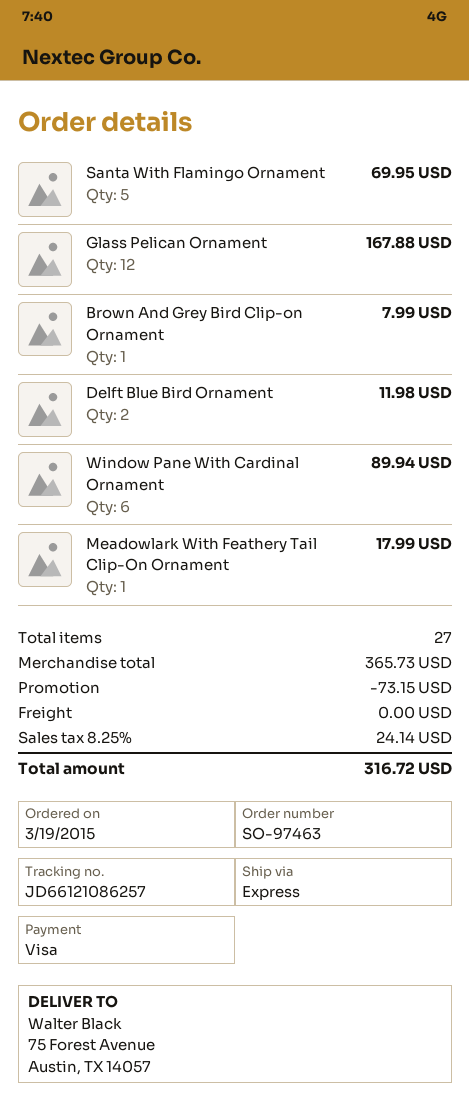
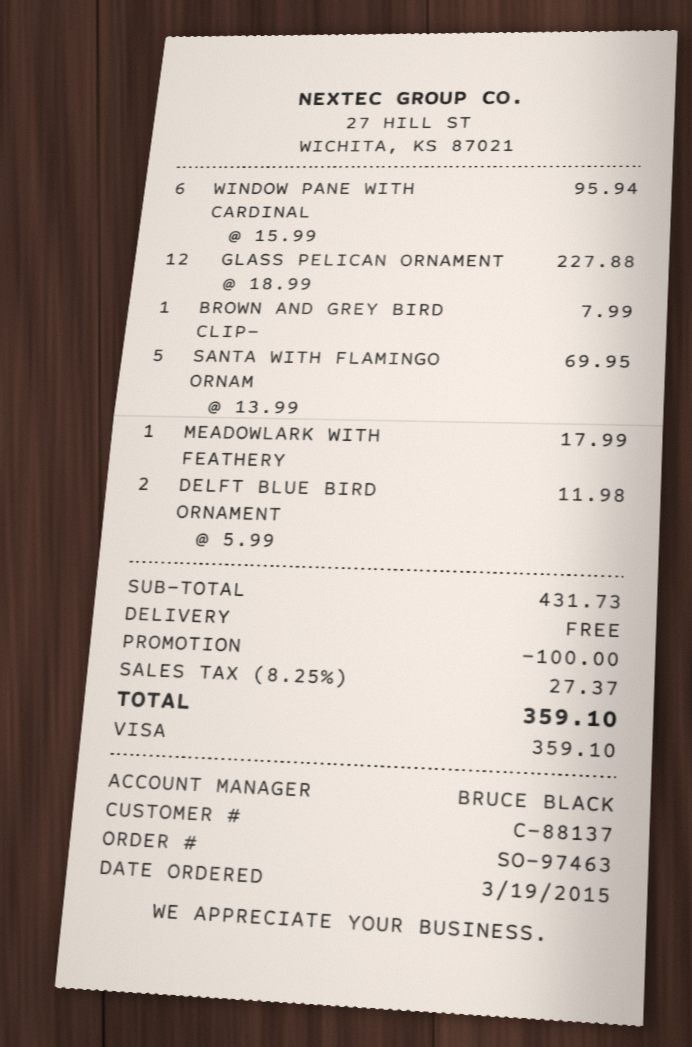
Glass Pelican Ornament: 12 for 167.88 -> 12 for 227.88
Window Pane With Cardinal Ornament: 6 for 89.94 -> 6 for 95.94
subtotal: 365.73 -> 431.73
discount: 73.15 -> 100.00
tax: 8.25% = 24.14 -> 8.25% = 27.37
total: 316.72 -> 359.10

